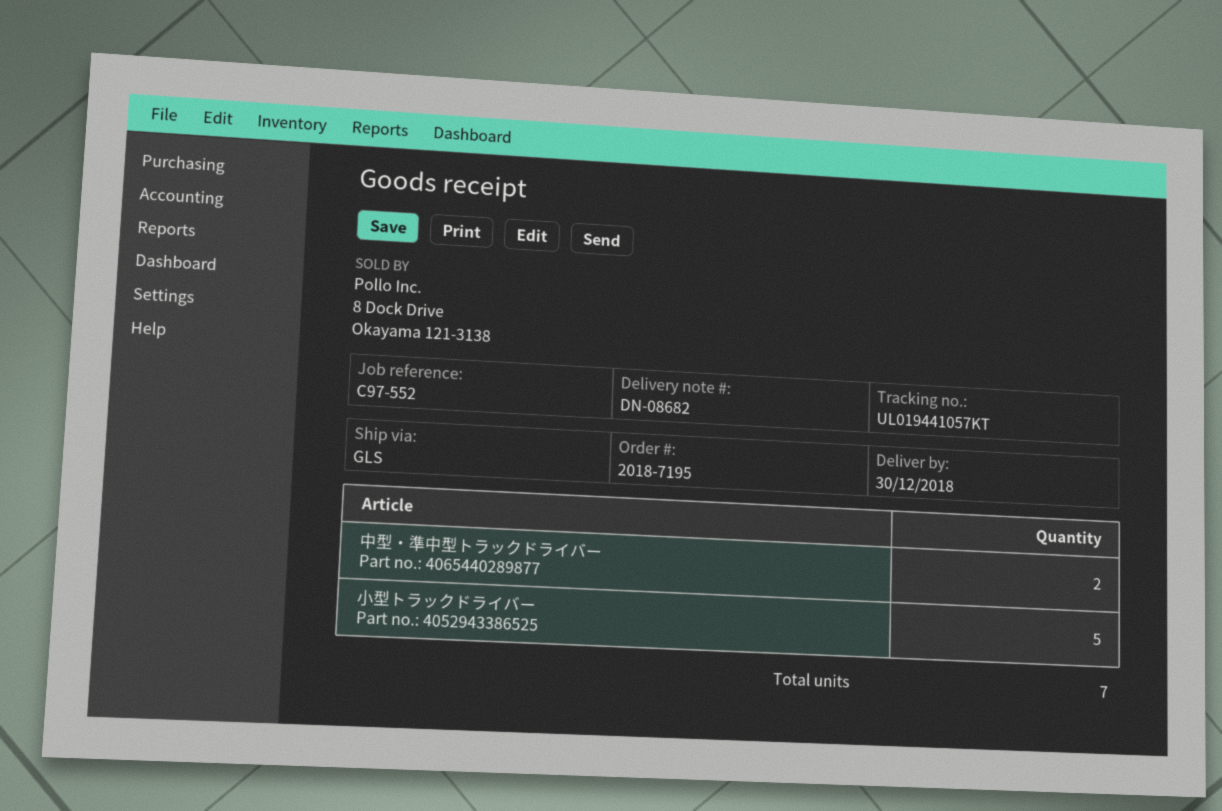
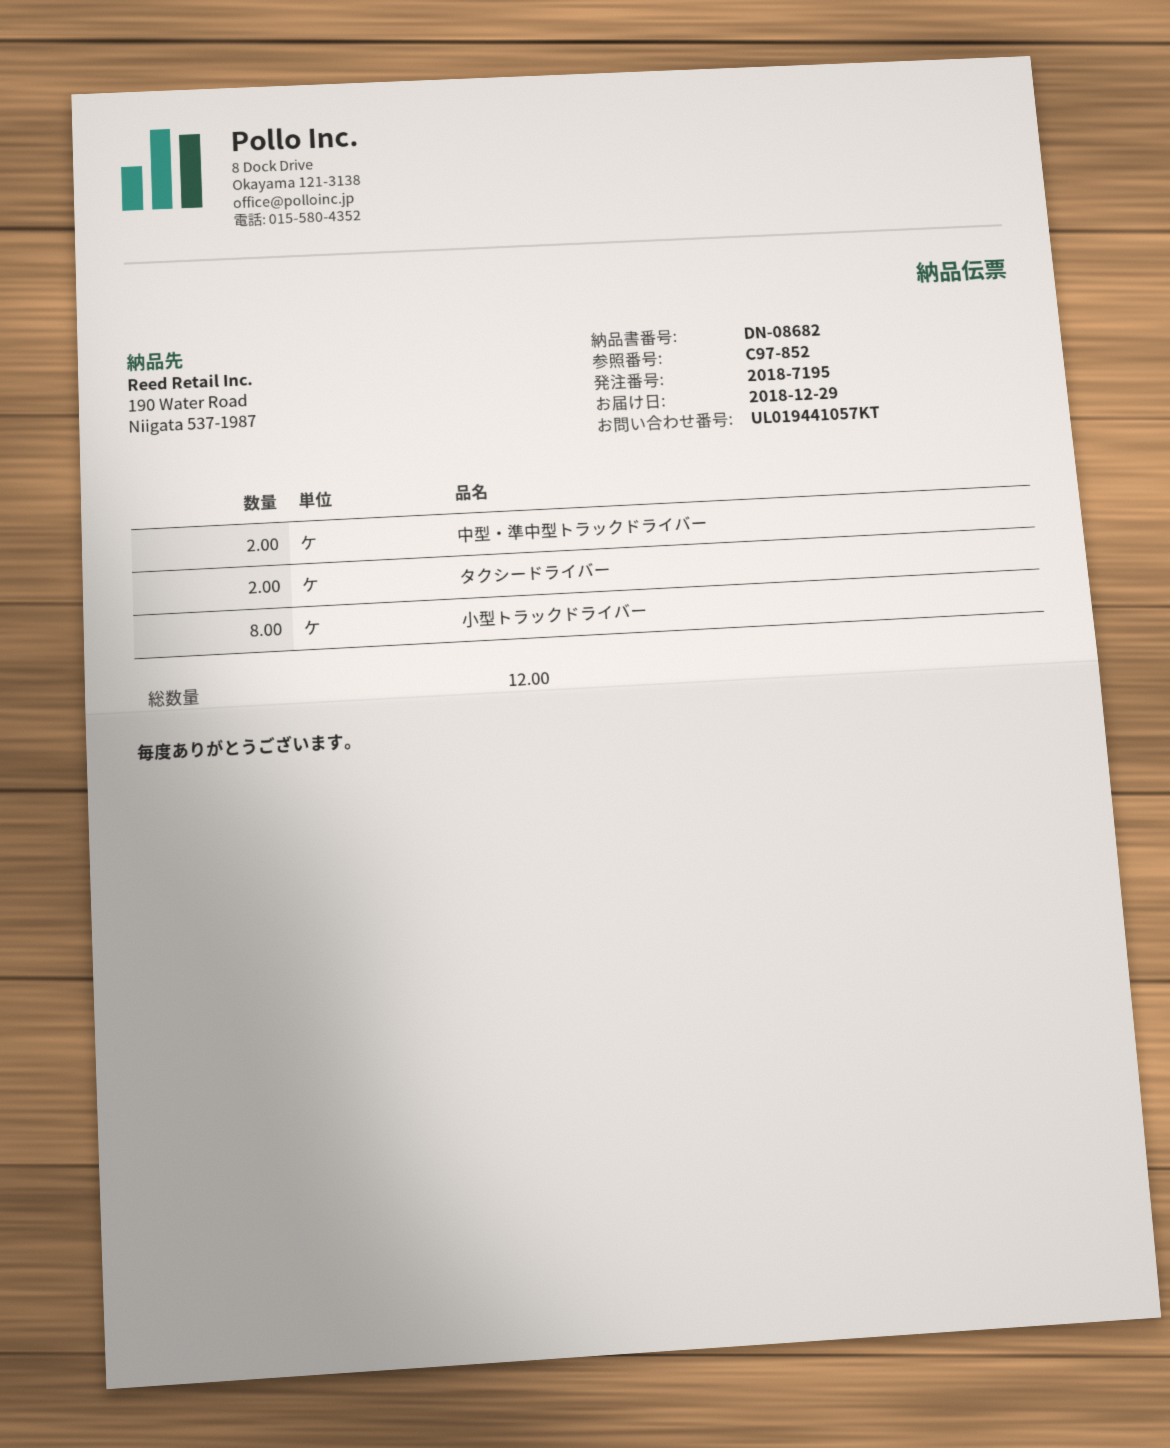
delivery date: 2018-12-30 -> 2018-12-29
reference: C97-552 -> C97-852
小型トラックドライバー: 5 -> 8
タクシードライバー: none -> 2
total quantity: 7 -> 12

